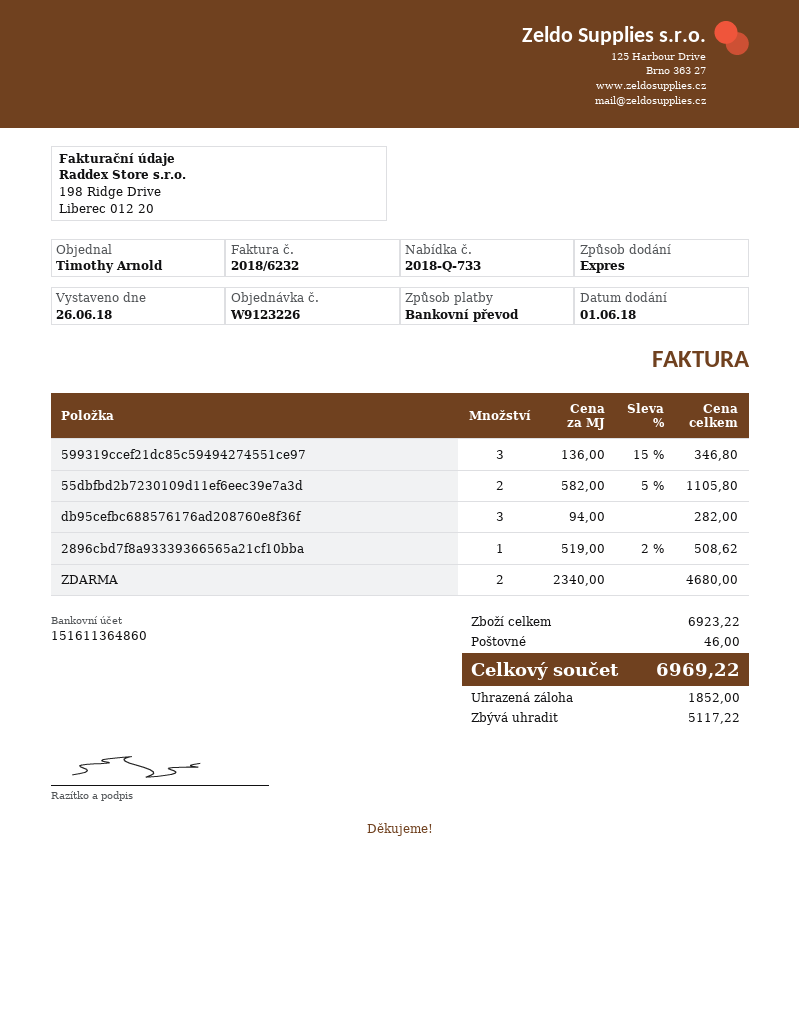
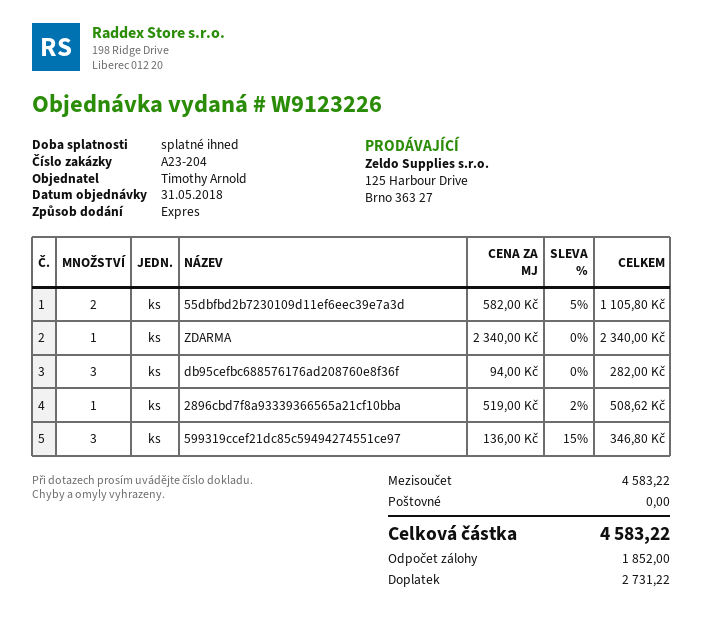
ZDARMA: 2 x 2340.00 = 4680.00 -> 1 x 2340.00 = 2340.00
subtotal: 6923.22 -> 4583.22
shipping: 46.00 -> 0.00
total: 6969.22 -> 4583.22
balance: 5117.22 -> 2731.22

